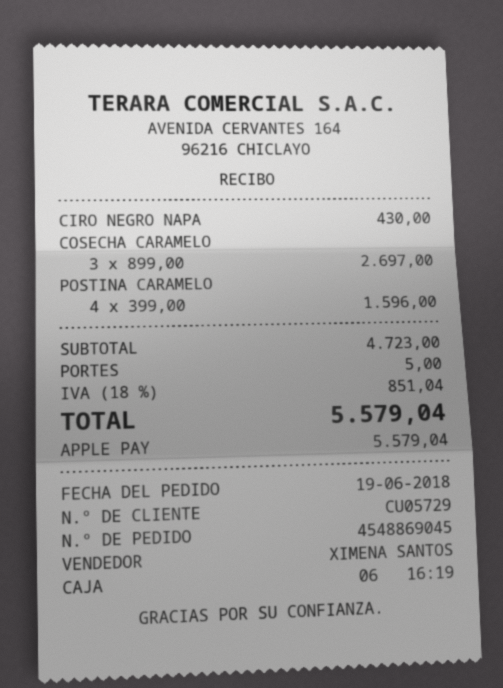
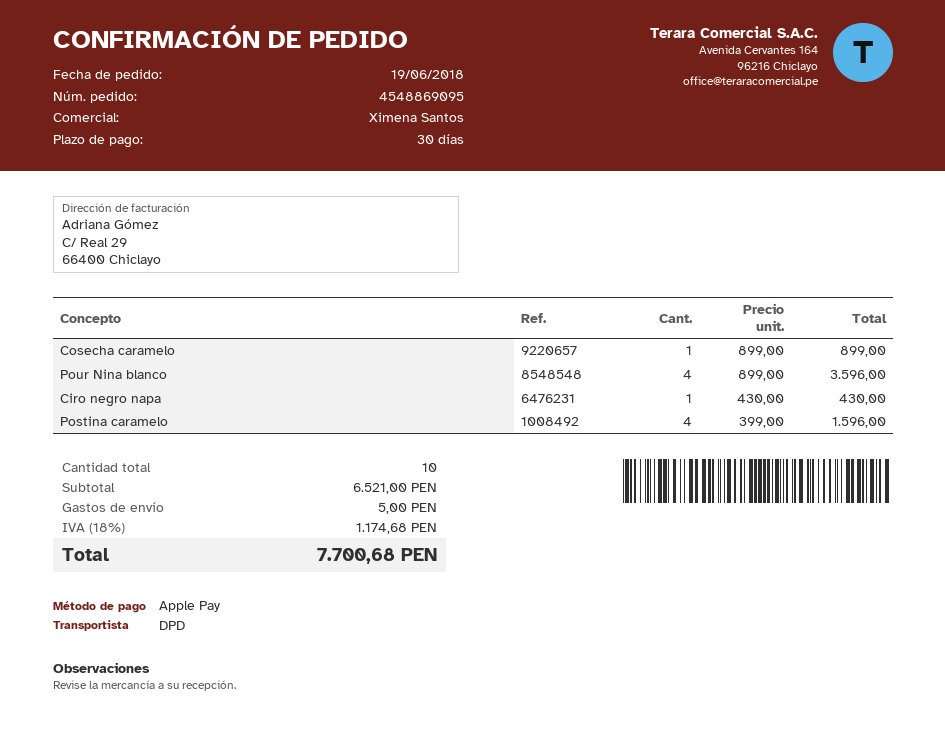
order number: 4548869045 -> 4548869095
COSECHA CARAMELO: 3 x 899.00 = 2697.00 -> 1 x 899.00 = 899.00
Pour Nina blanco: none -> 4 x 899.00 = 3596.00
subtotal: 4723.00 -> 6521.00
tax: 18% = 851.04 -> 18% = 1174.68
total: 5579.04 -> 7700.68

